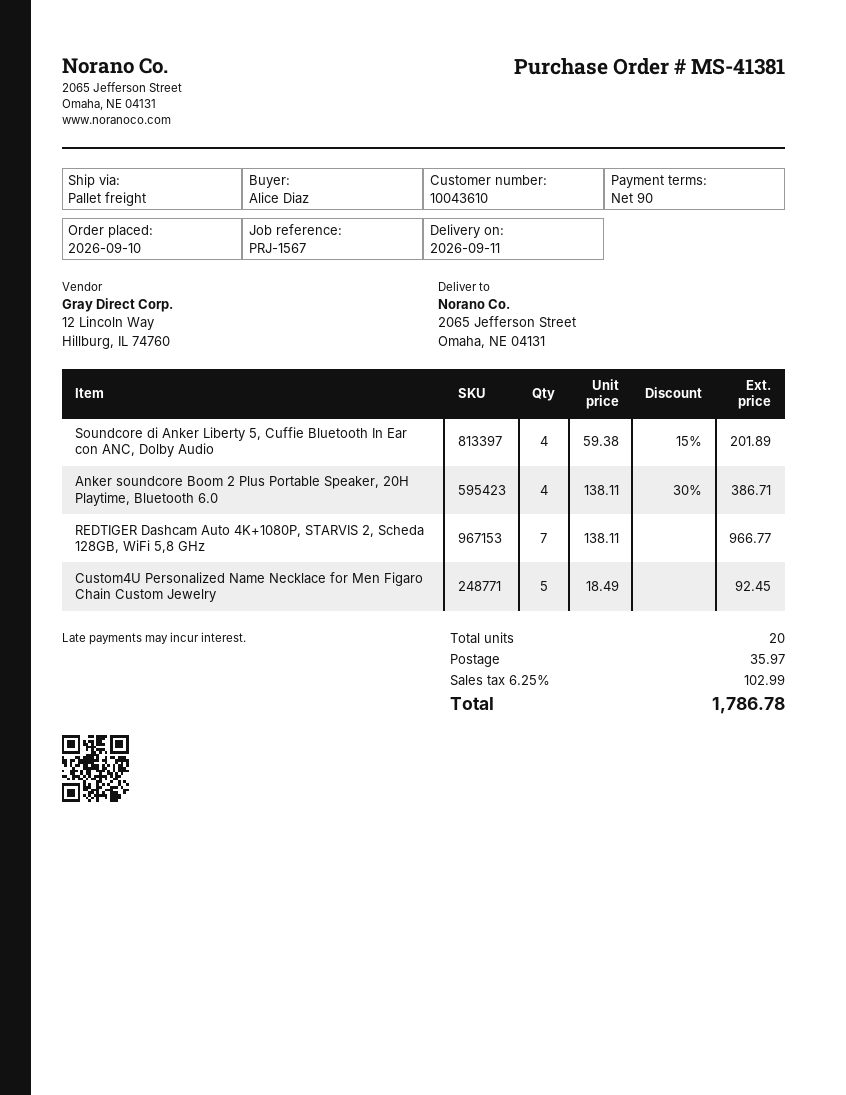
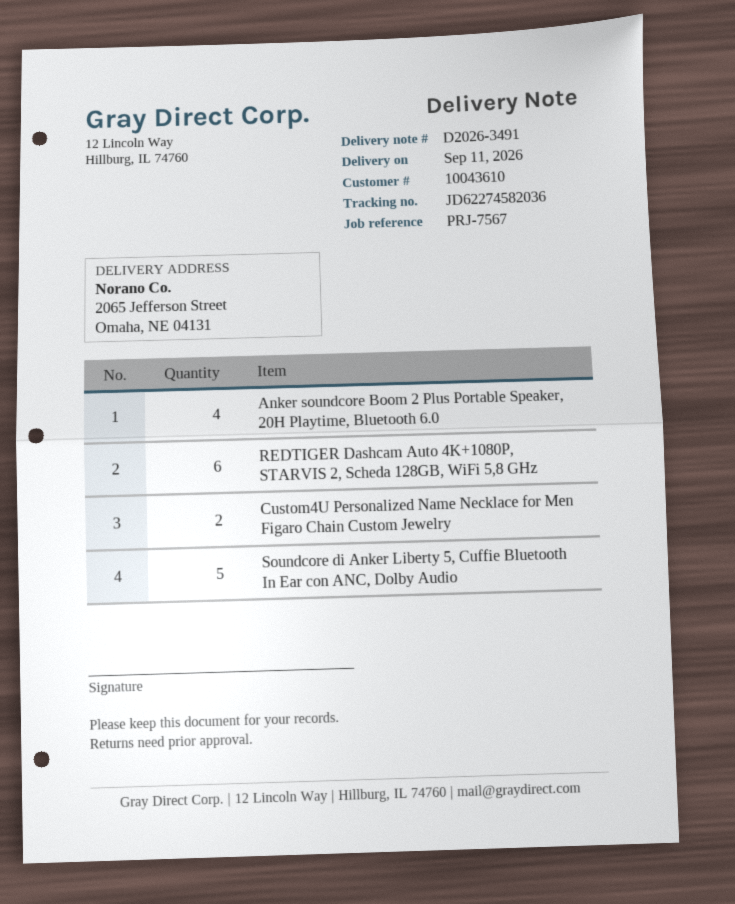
reference: PRJ-1567 -> PRJ-7567
Soundcore di Anker Liberty 5, Cuffie Bluetooth In Ear con ANC, Dolby Audio: 4 -> 5
REDTIGER Dashcam Auto 4K+1080P, STARVIS 2, Scheda 128GB, WiFi 5,8 GHz: 7 -> 6
Custom4U Personalized Name Necklace for Men Figaro Chain Custom Jewelry: 5 -> 2

